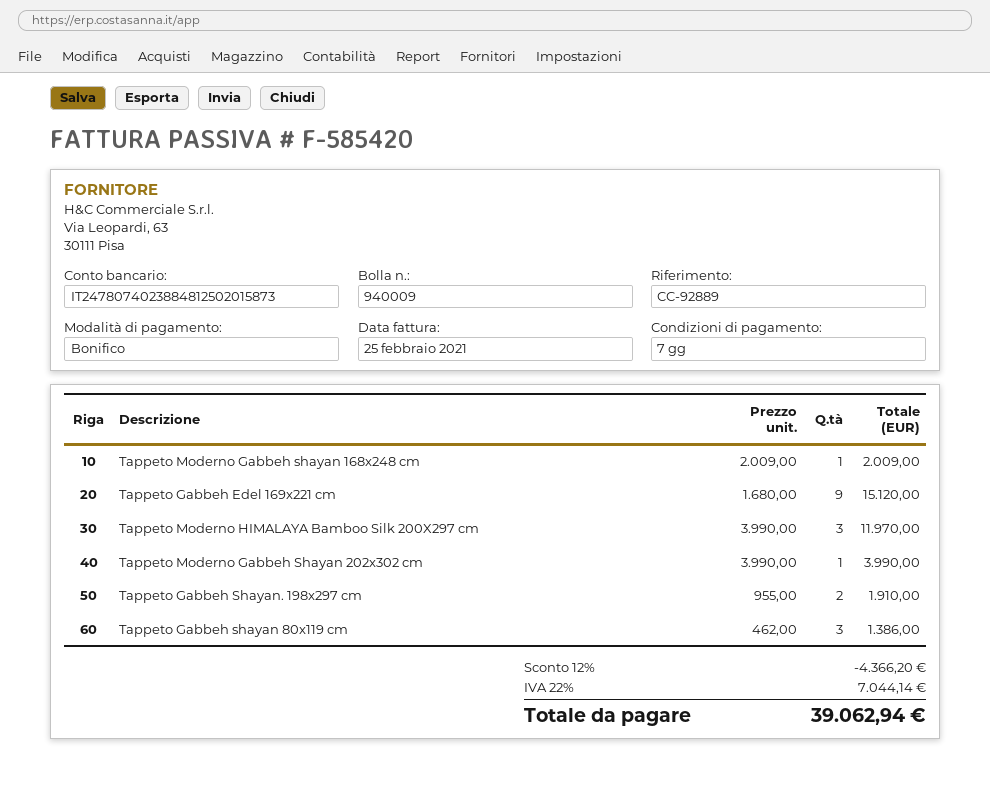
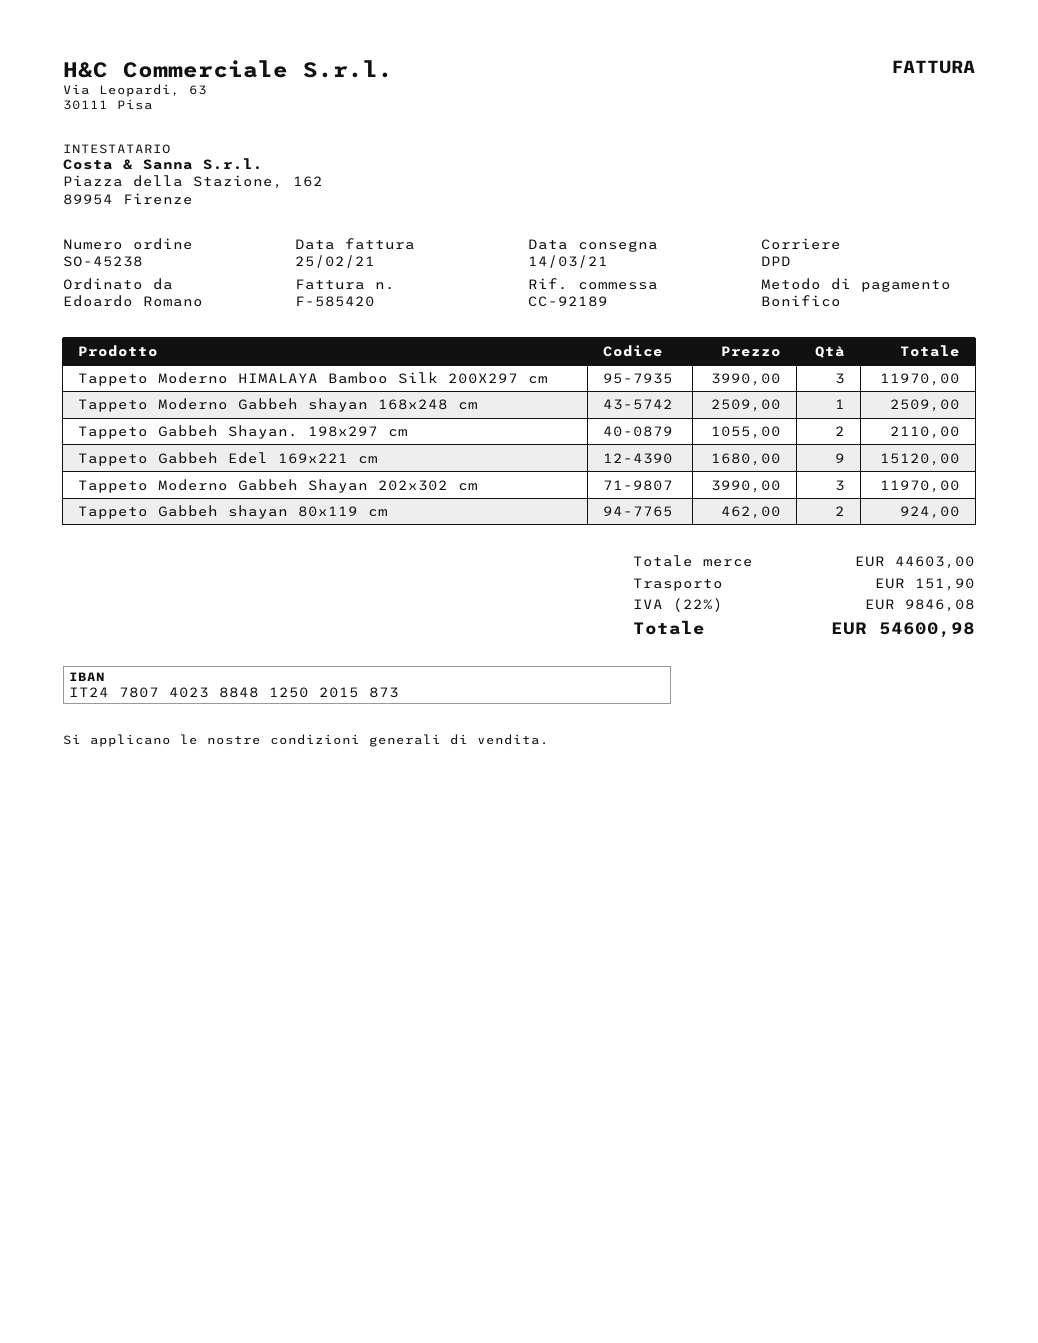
reference: CC-92889 -> CC-92189
Tappeto Moderno Gabbeh shayan 168x248 cm: 1 x 2009.00 = 2009.00 -> 1 x 2509.00 = 2509.00
Tappeto Moderno Gabbeh Shayan 202x302 cm: 1 x 3990.00 = 3990.00 -> 3 x 3990.00 = 11970.00
Tappeto Gabbeh Shayan. 198x297 cm: 2 x 955.00 = 1910.00 -> 2 x 1055.00 = 2110.00
Tappeto Gabbeh shayan 80x119 cm: 3 x 462.00 = 1386.00 -> 2 x 462.00 = 924.00
discount: 12% = 4366.20 -> none
shipping: none -> 151.90
tax: 22% = 7044.14 -> 22% = 9846.08
total: 39062.94 -> 54600.98

